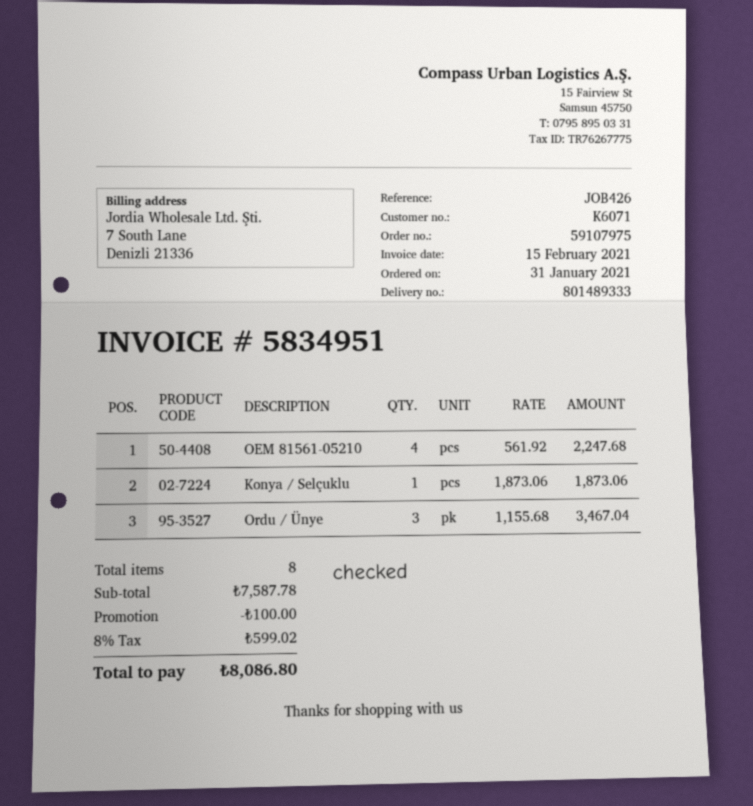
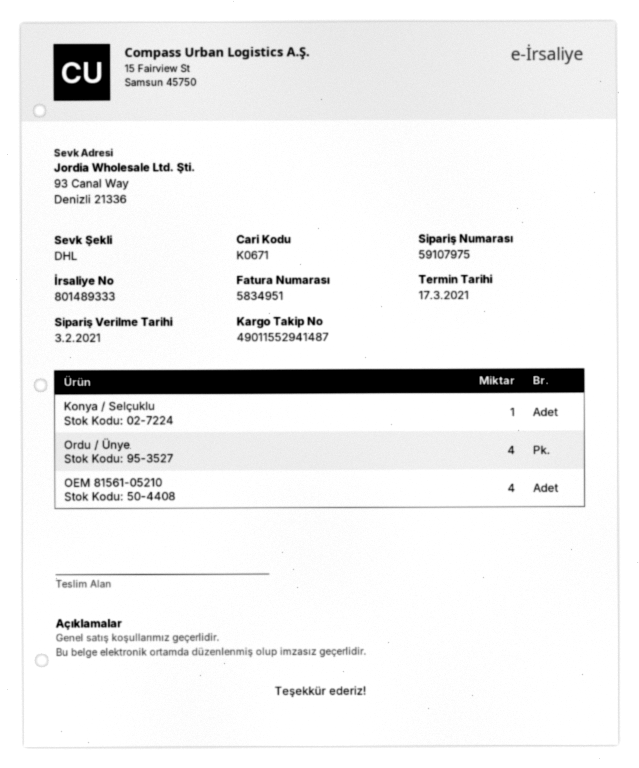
order date: 2021-01-31 -> 2021-02-03
customer number: K6071 -> K0671
Ordu / Ünye: 3 -> 4

